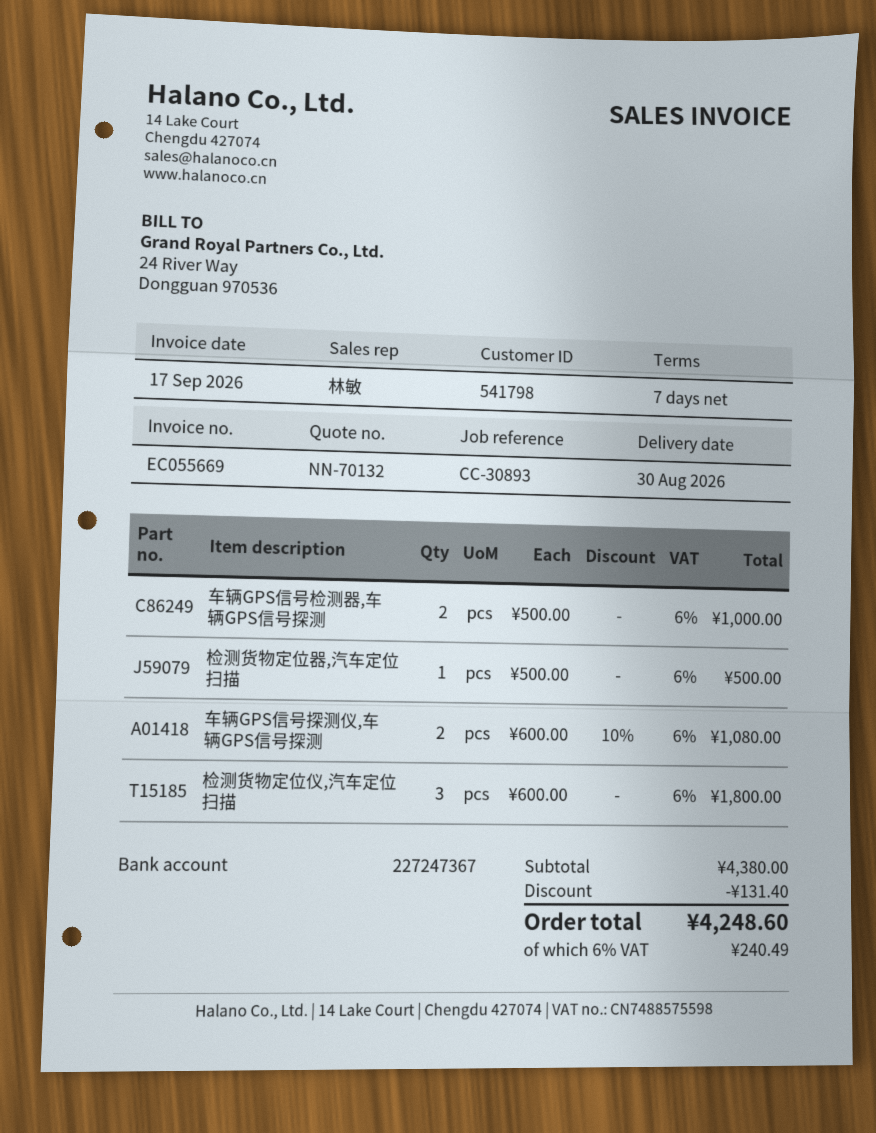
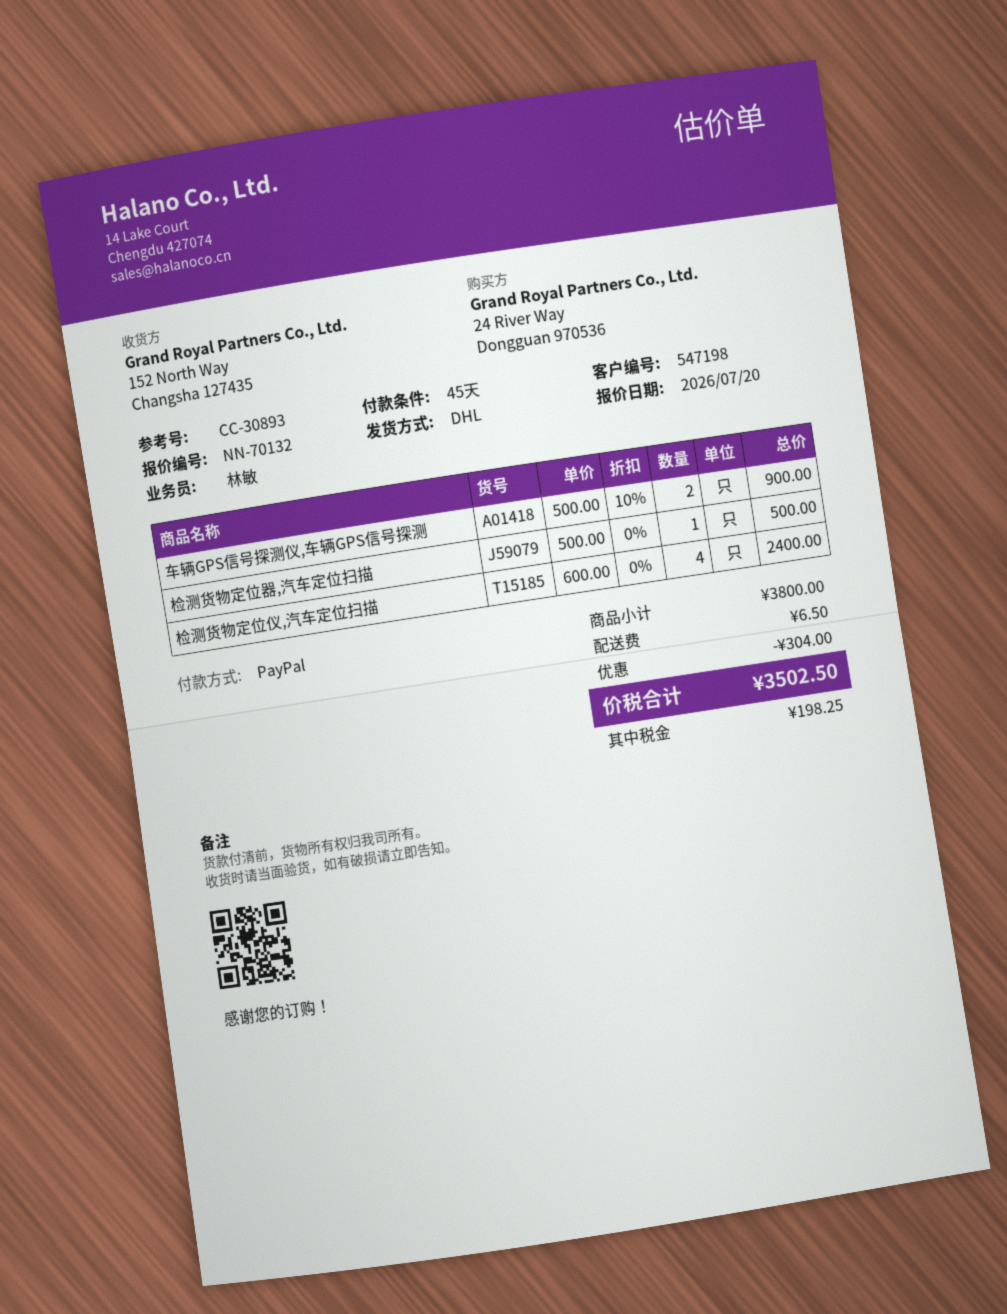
payment terms: 7 days -> 45 days
customer number: 541798 -> 547198
车辆GPS信号检测器,车辆GPS信号探测: 2 x 500.00 = 1000.00 -> none
车辆GPS信号探测仪,车辆GPS信号探测: 2 x 600.00 - 10% = 1080.00 -> 2 x 500.00 - 10% = 900.00
检测货物定位仪,汽车定位扫描: 3 x 600.00 = 1800.00 -> 4 x 600.00 = 2400.00
subtotal: 4380.00 -> 3800.00
discount: 131.40 -> 304.00
shipping: none -> 6.50
tax: 240.49 -> 198.25
total: 4248.60 -> 3502.50

